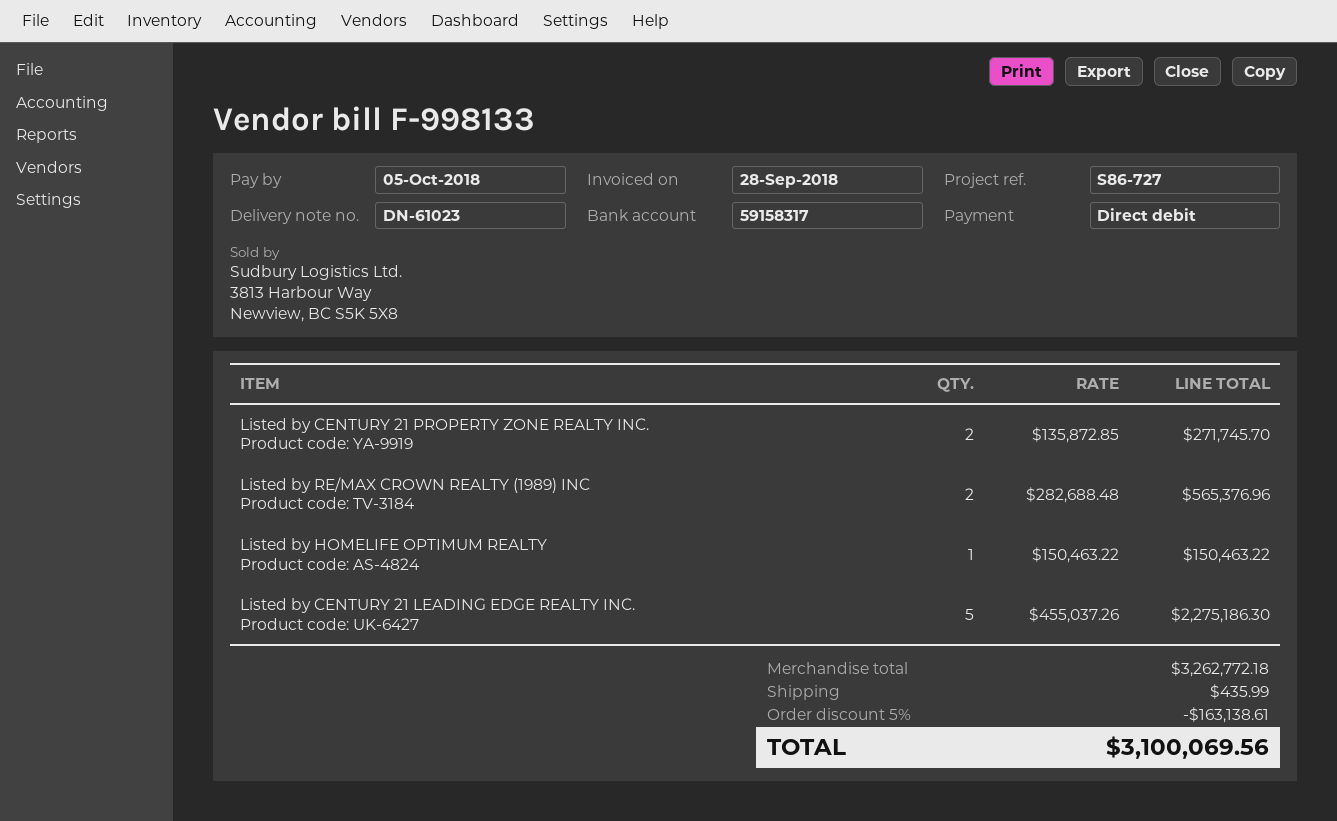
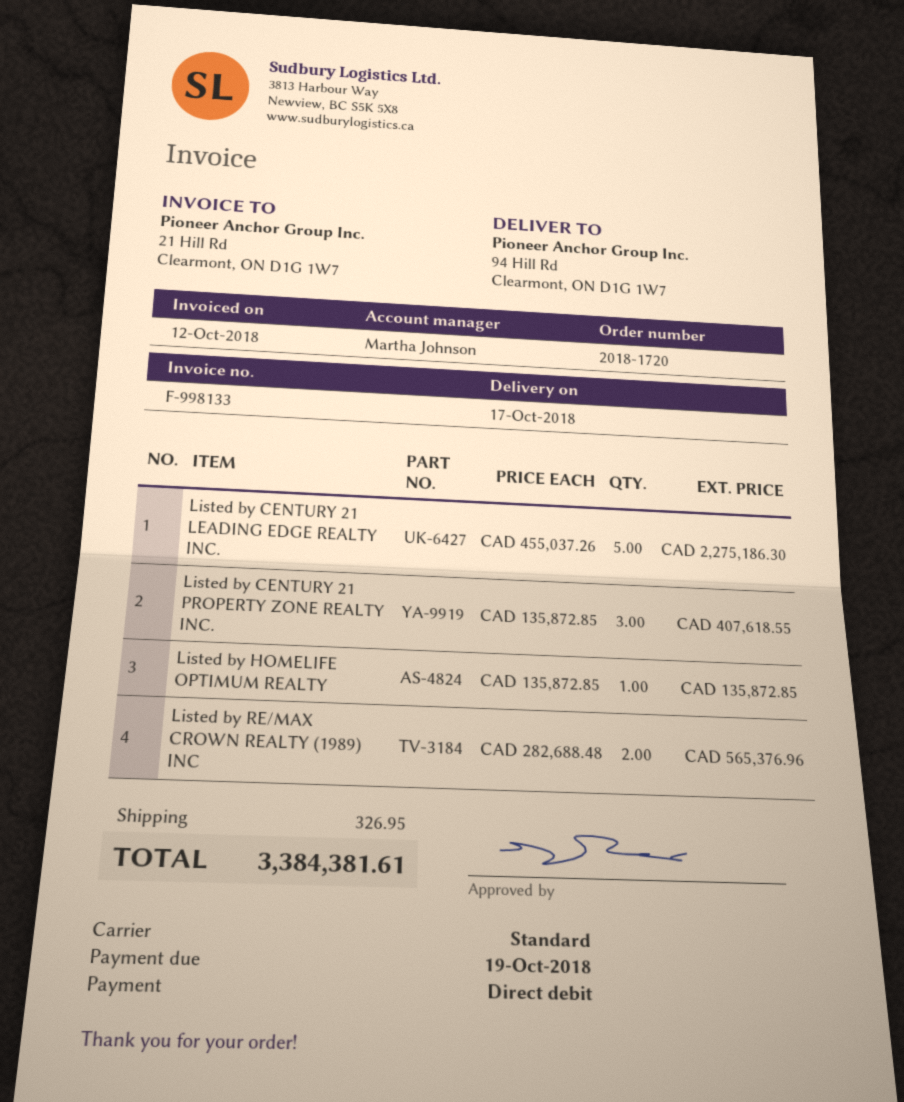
invoice date: 2018-09-28 -> 2018-10-12
due date: 2018-10-05 -> 2018-10-19
Listed by CENTURY 21 PROPERTY ZONE REALTY INC.: 2 x 135872.85 = 271745.70 -> 3 x 135872.85 = 407618.55
Listed by HOMELIFE OPTIMUM REALTY: 1 x 150463.22 = 150463.22 -> 1 x 135872.85 = 135872.85
discount: 5% = 163138.61 -> none
shipping: 435.99 -> 326.95
total: 3100069.56 -> 3384381.61

